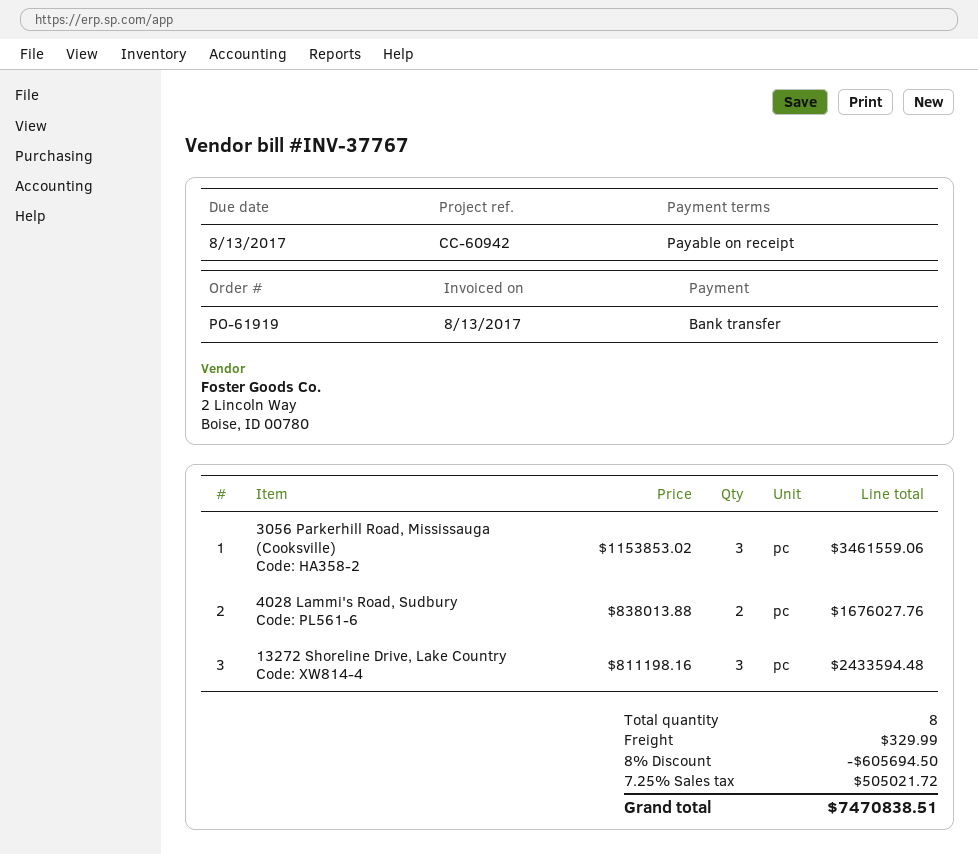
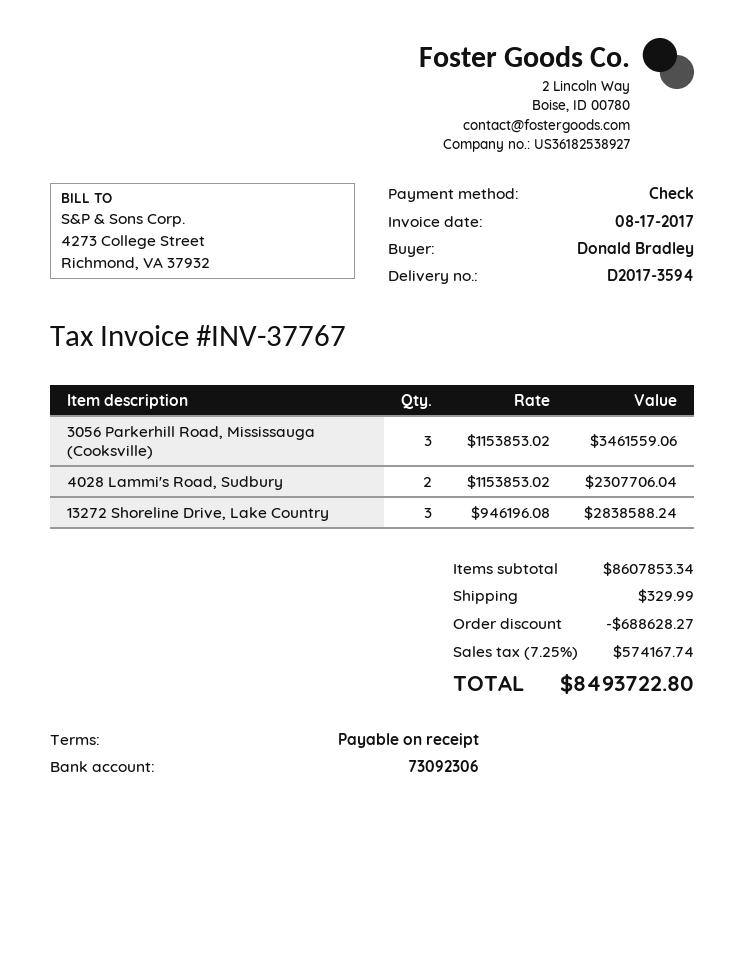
invoice date: 2017-08-13 -> 2017-08-17
payment method: bank transfer -> cheque
4028 Lammi's Road, Sudbury: 2 x 838013.88 = 1676027.76 -> 2 x 1153853.02 = 2307706.04
13272 Shoreline Drive, Lake Country: 3 x 811198.16 = 2433594.48 -> 3 x 946196.08 = 2838588.24
discount: 605694.50 -> 688628.27
tax: 7.25% = 505021.72 -> 7.25% = 574167.74
total: 7470838.51 -> 8493722.80

